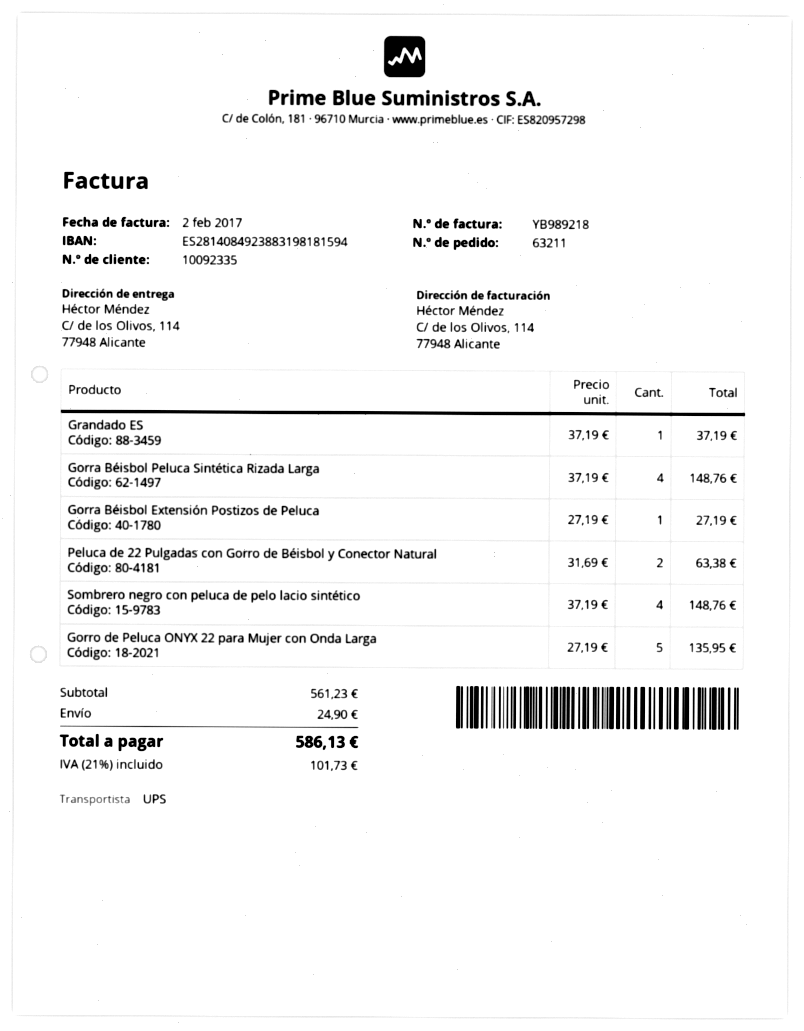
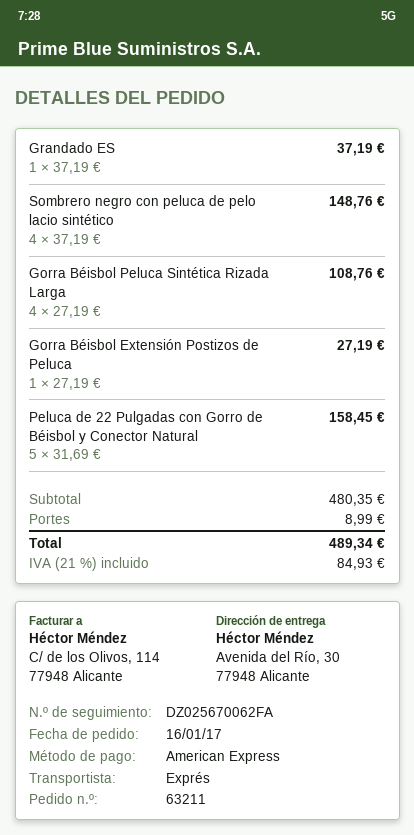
shipping method: UPS -> express
ship to: C/ de los Olivos, 114, 77948 Alicante -> Avenida del Río, 30, 77948 Alicante
Gorra Béisbol Peluca Sintética Rizada Larga: 4 x 37.19 = 148.76 -> 4 x 27.19 = 108.76
Peluca de 22 Pulgadas con Gorro de Béisbol y Conector Natural: 2 x 31.69 = 63.38 -> 5 x 31.69 = 158.45
Gorro de Peluca ONYX 22 para Mujer con Onda Larga: 5 x 27.19 = 135.95 -> none
subtotal: 561.23 -> 480.35
shipping: 24.90 -> 8.99
tax: 21% = 101.73 -> 21% = 84.93
total: 586.13 -> 489.34

